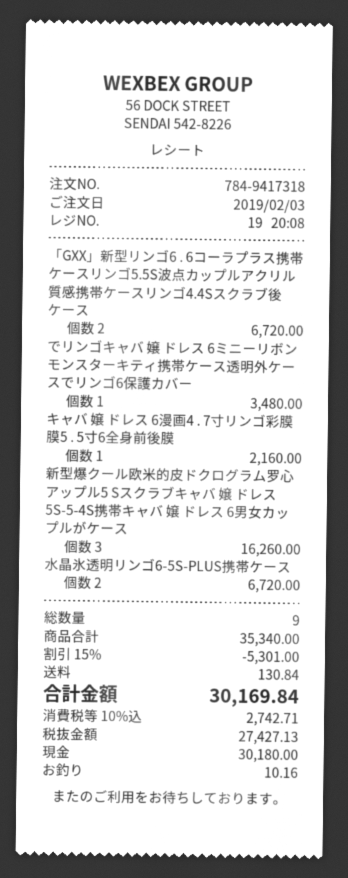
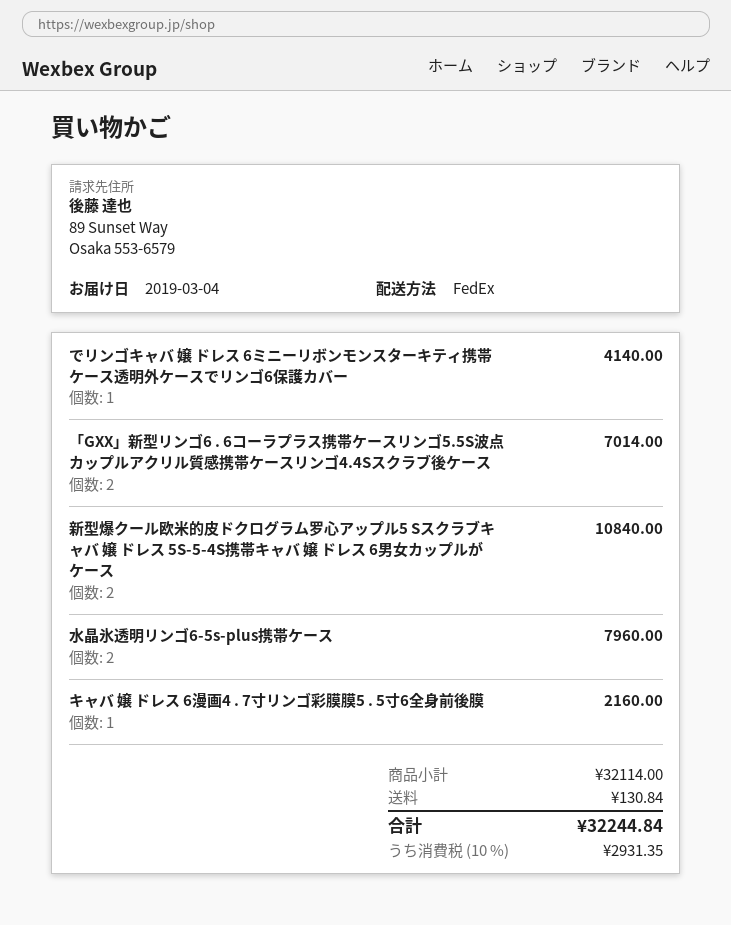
「GXX」新型リンゴ6 . 6コーラプラス携帯ケースリンゴ5.5S波点カップルアクリル質感携帯ケースリンゴ4.4Sスクラブ後ケース: 2 for 6720.00 -> 2 for 7014.00
でリンゴキャバ 嬢 ドレス 6ミニーリボンモンスターキティ携帯ケース透明外ケースでリンゴ6保護カバー: 1 for 3480.00 -> 1 for 4140.00
新型爆クール欧米的皮ドクログラム罗心アップル5 Sスクラブキャバ 嬢 ドレス 5S-5-4S携帯キャバ 嬢 ドレス 6男女カップルがケース: 3 for 16260.00 -> 2 for 10840.00
水晶氷透明リンゴ6-5S-PLUS携帯ケース: 2 for 6720.00 -> 2 for 7960.00
subtotal: 35340.00 -> 32114.00
discount: 15% = 5301.00 -> none
tax: 10% = 2742.71 -> 10% = 2931.35
total: 30169.84 -> 32244.84

